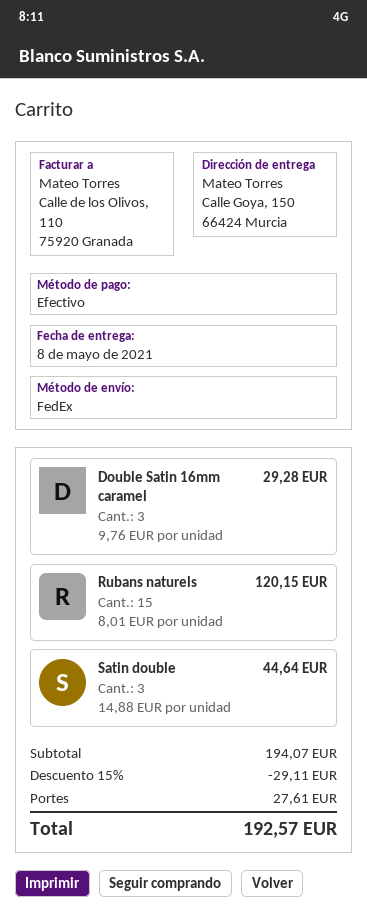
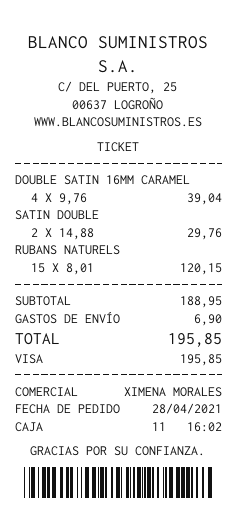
payment method: cash -> Visa
Double Satin 16mm caramel: 3 x 9.76 = 29.28 -> 4 x 9.76 = 39.04
Satin double: 3 x 14.88 = 44.64 -> 2 x 14.88 = 29.76
subtotal: 194.07 -> 188.95
discount: 15% = 29.11 -> none
shipping: 27.61 -> 6.90
total: 192.57 -> 195.85

